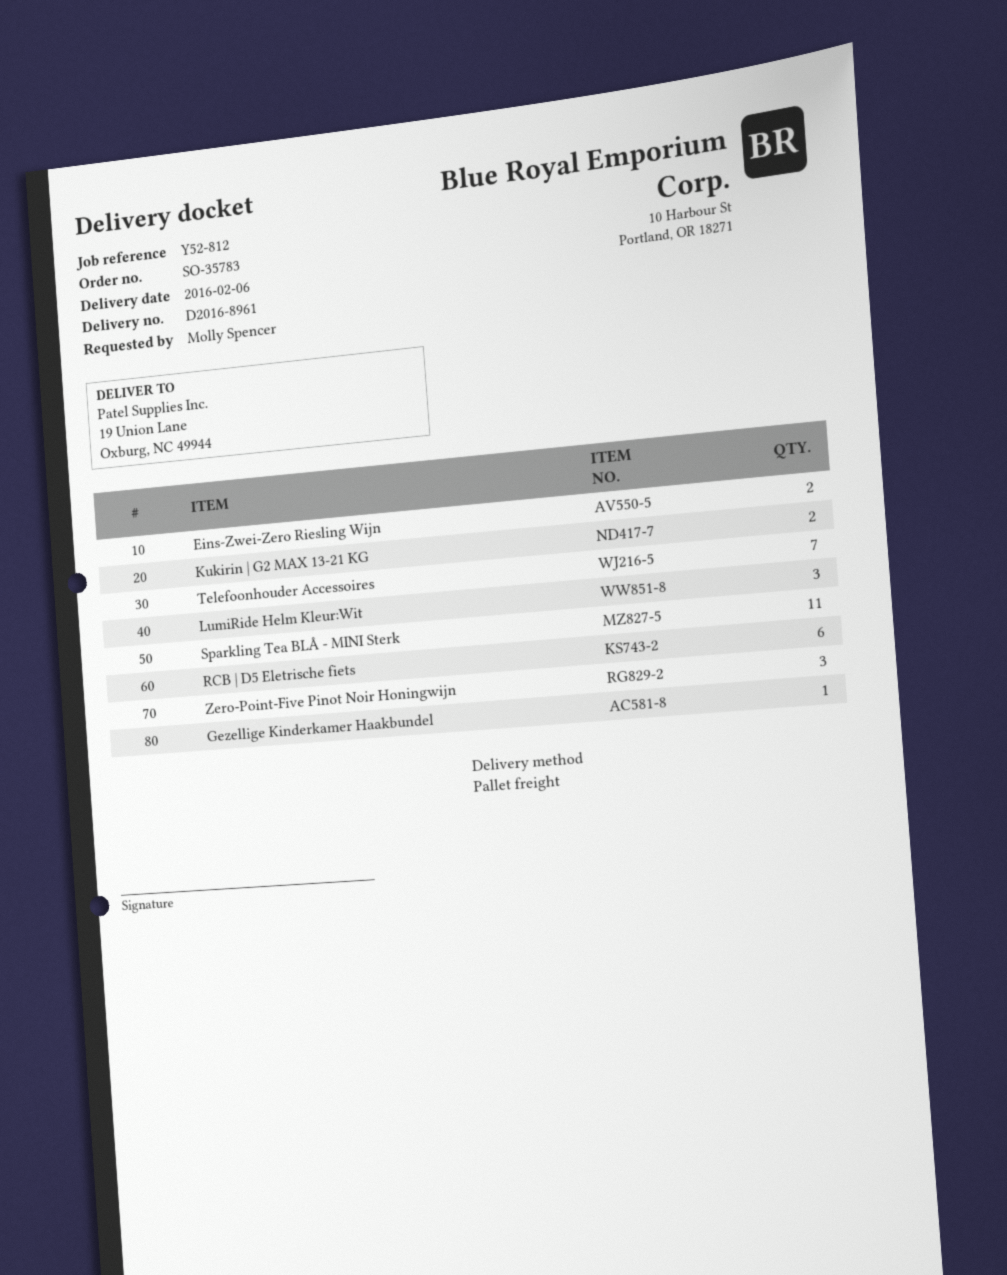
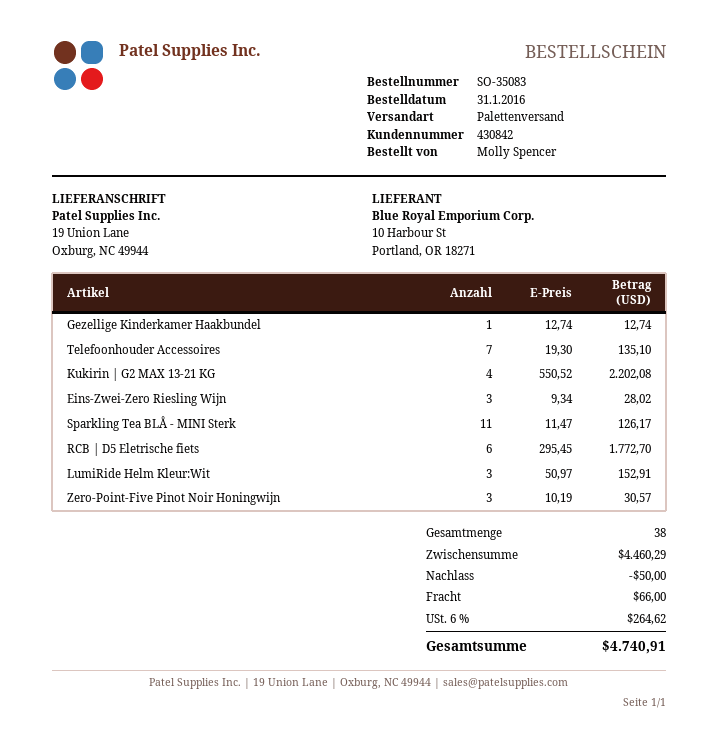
order number: SO-35783 -> SO-35083
Eins-Zwei-Zero Riesling Wijn: 2 -> 3
Kukirin | G2 MAX 13-21 KG: 2 -> 4

